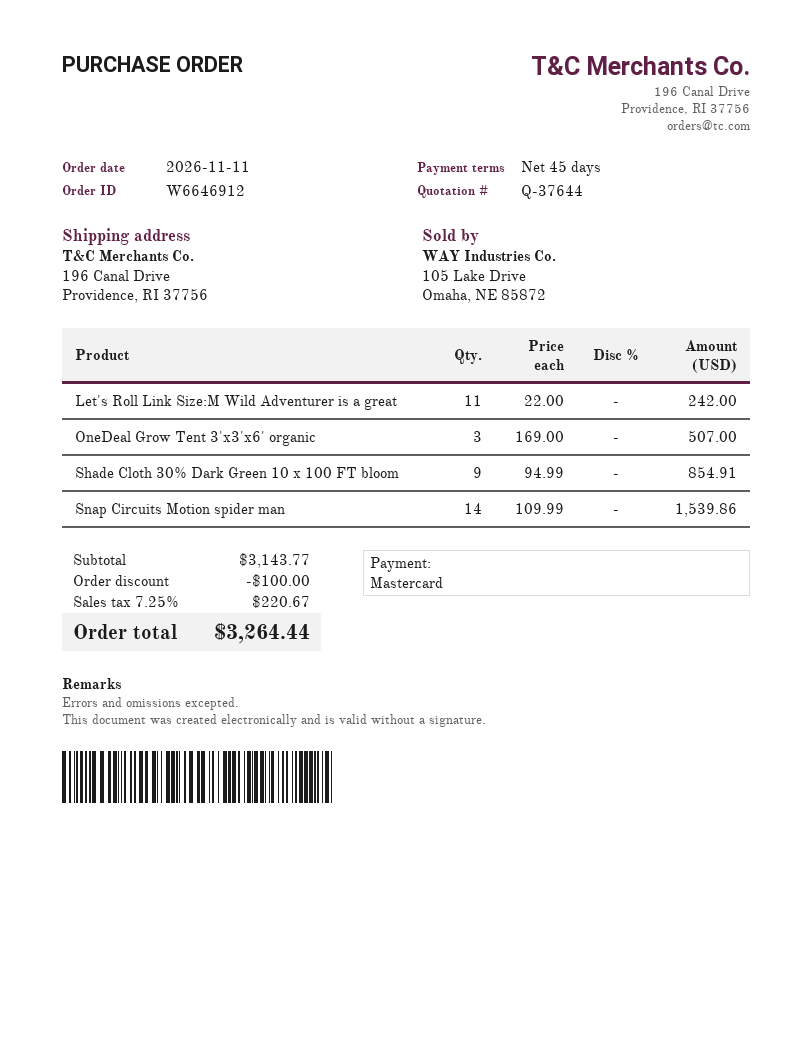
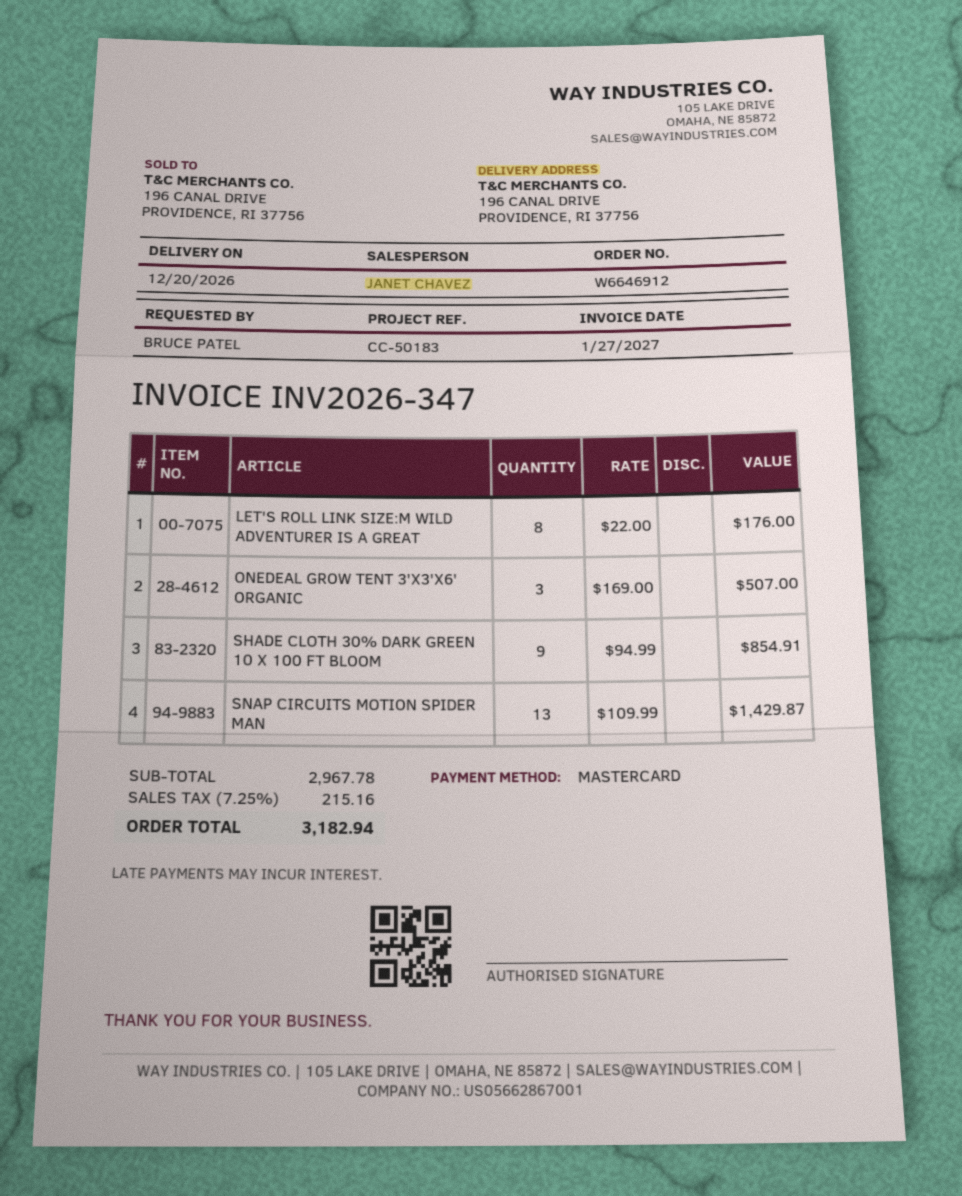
Let's Roll Link Size:M Wild Adventurer is a great: 11 x 22.00 = 242.00 -> 8 x 22.00 = 176.00
Snap Circuits Motion spider man: 14 x 109.99 = 1539.86 -> 13 x 109.99 = 1429.87
subtotal: 3143.77 -> 2967.78
discount: 100.00 -> none
tax: 7.25% = 220.67 -> 7.25% = 215.16
total: 3264.44 -> 3182.94

